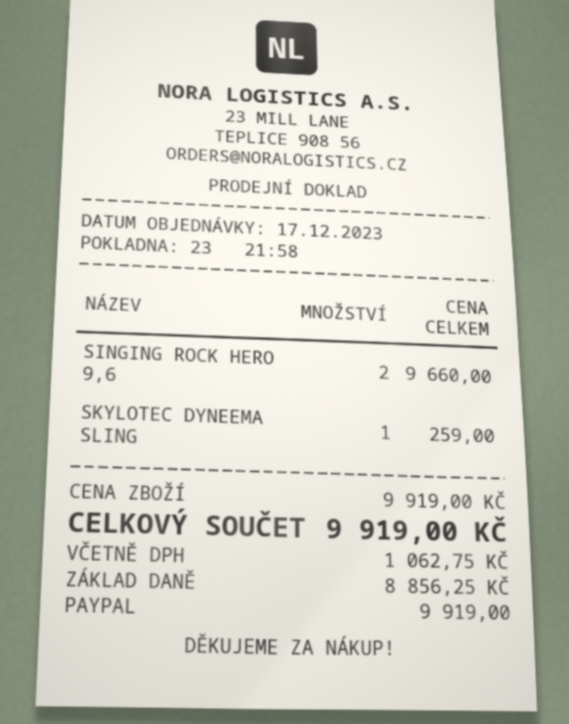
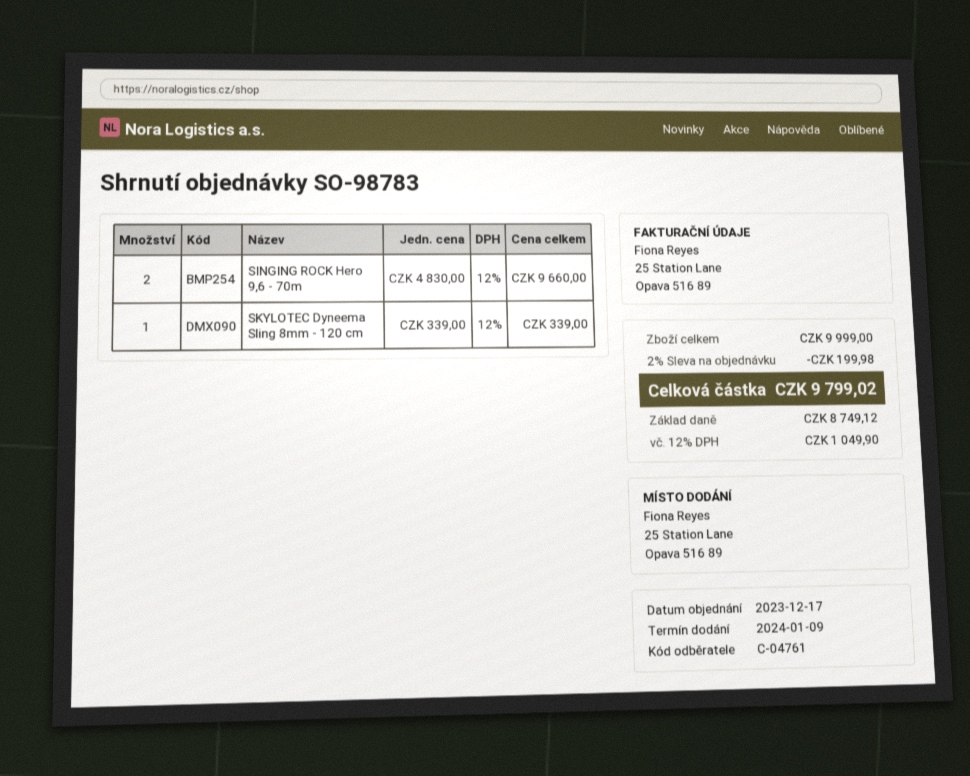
SKYLOTEC DYNEEMA SLING: 1 for 259.00 -> 1 for 339.00
subtotal: 9919.00 -> 9999.00
discount: none -> 2% = 199.98
net: 8856.25 -> 8749.12
tax: 1062.75 -> 1049.90
total: 9919.00 -> 9799.02

